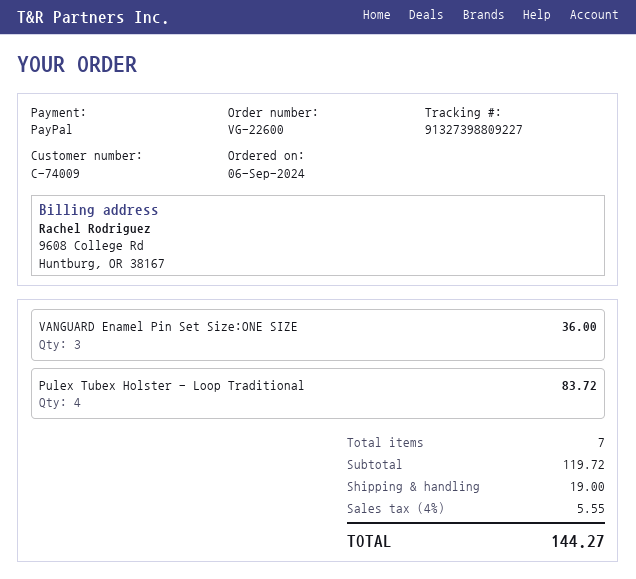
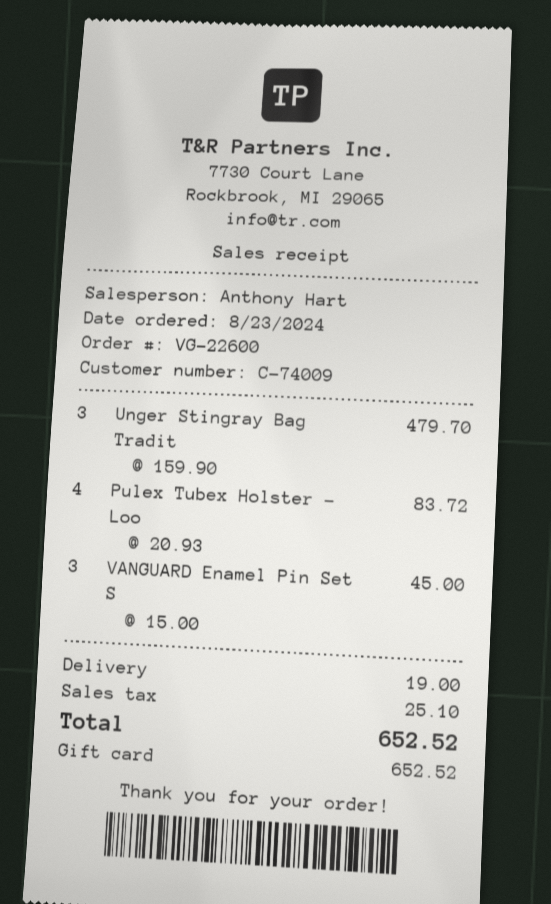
order date: 2024-09-06 -> 2024-08-23
payment method: PayPal -> gift card
VANGUARD Enamel Pin Set Size:ONE SIZE: 3 for 36.00 -> 3 for 45.00
Unger Stingray Bag Tradit: none -> 3 for 479.70
tax: 5.55 -> 25.10
total: 144.27 -> 652.52

